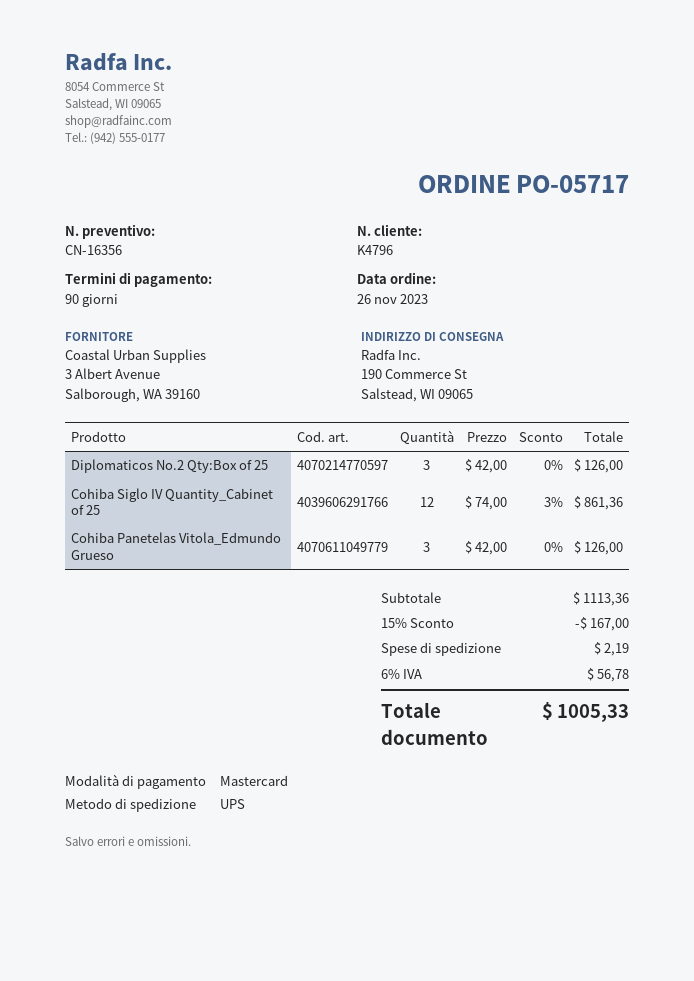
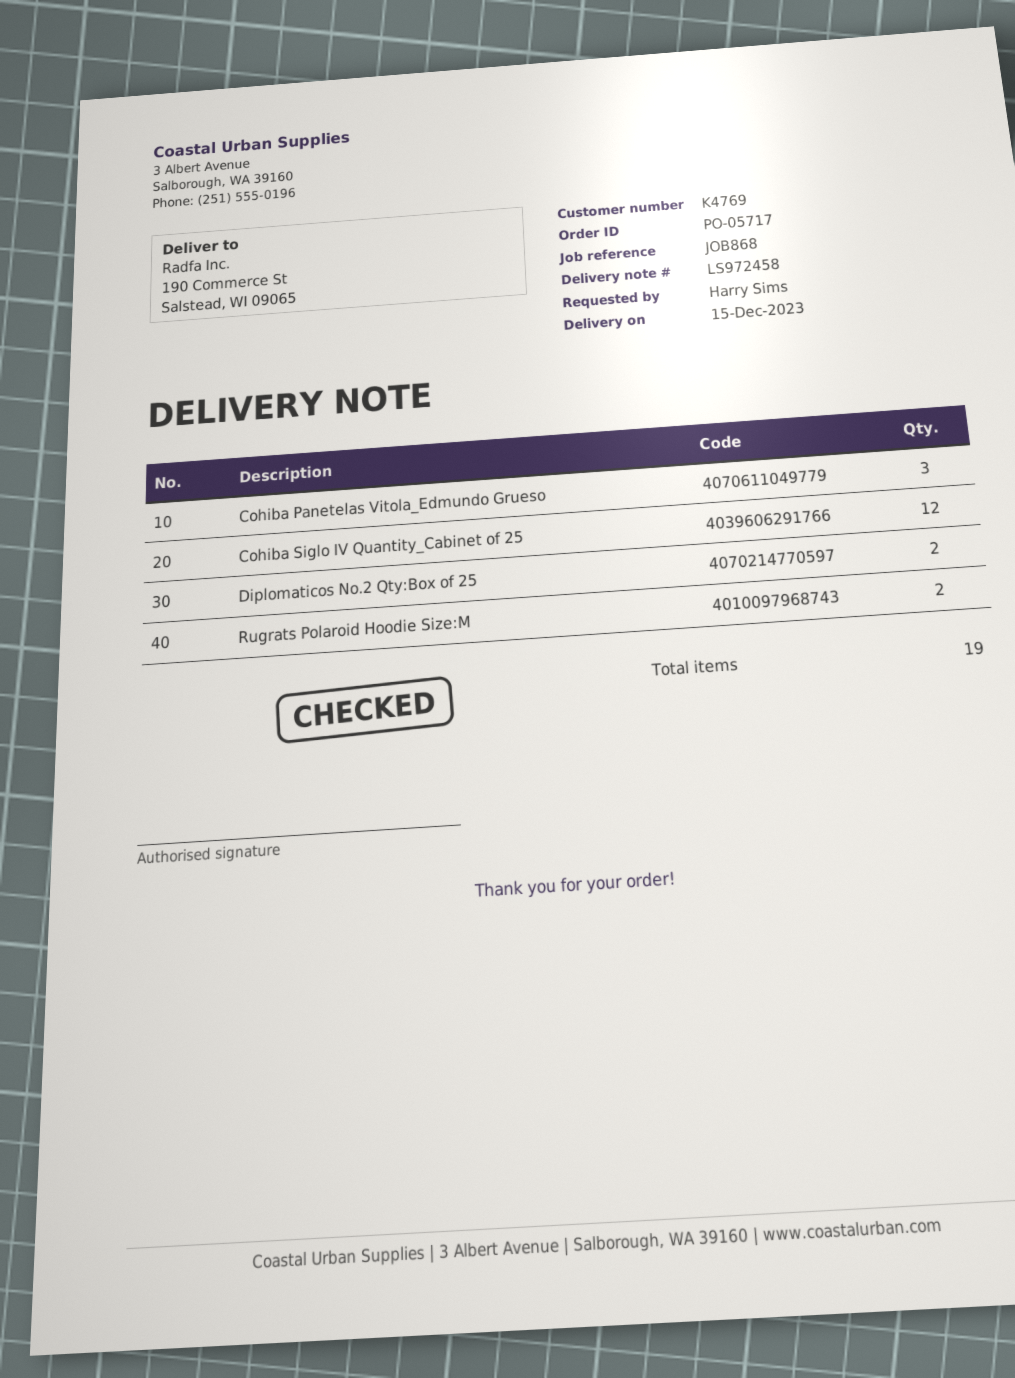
customer number: K4796 -> K4769
Diplomaticos No.2 Qty:Box of 25: 3 -> 2
Rugrats Polaroid Hoodie Size:M: none -> 2

